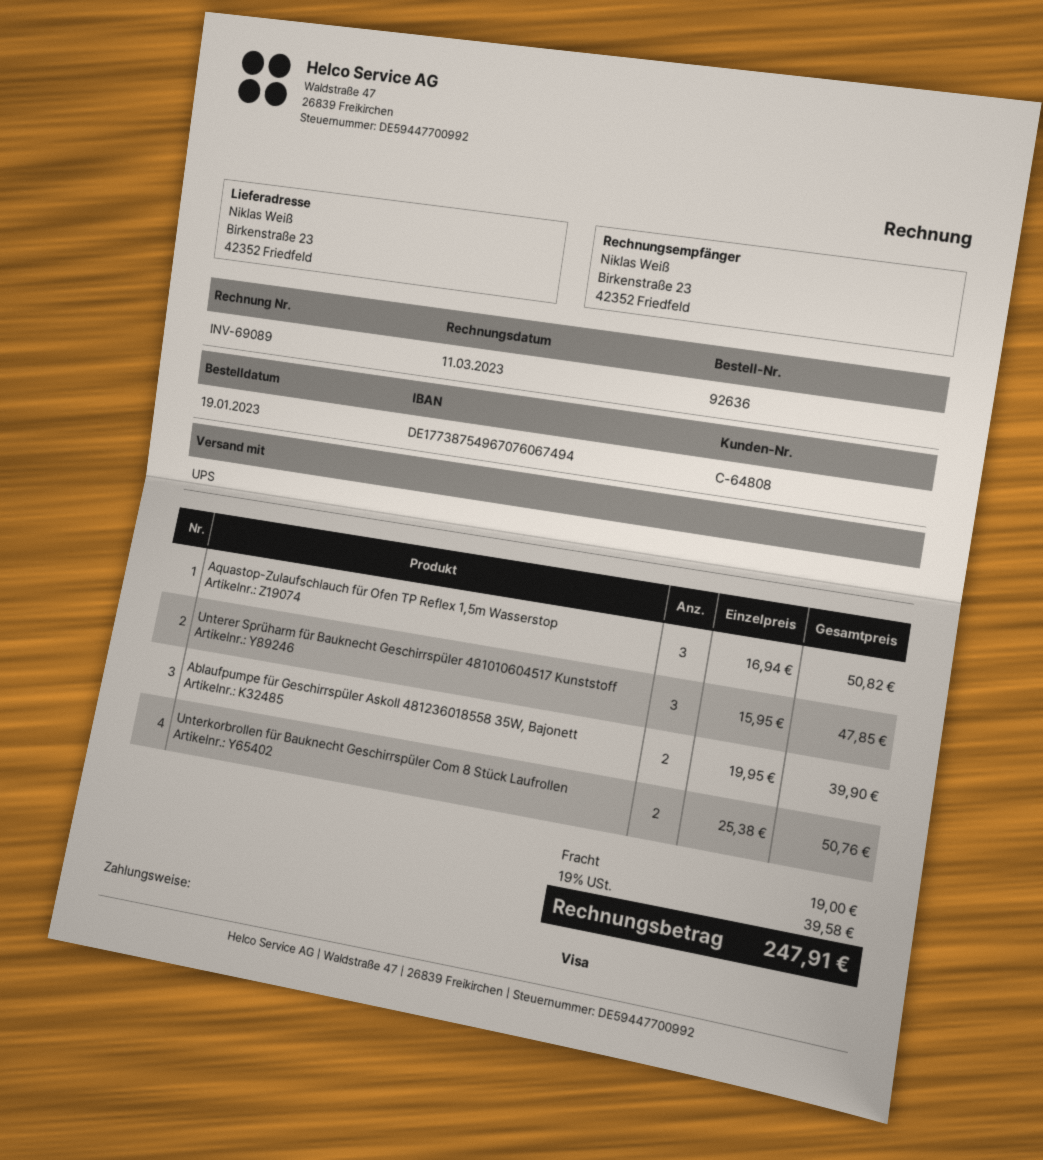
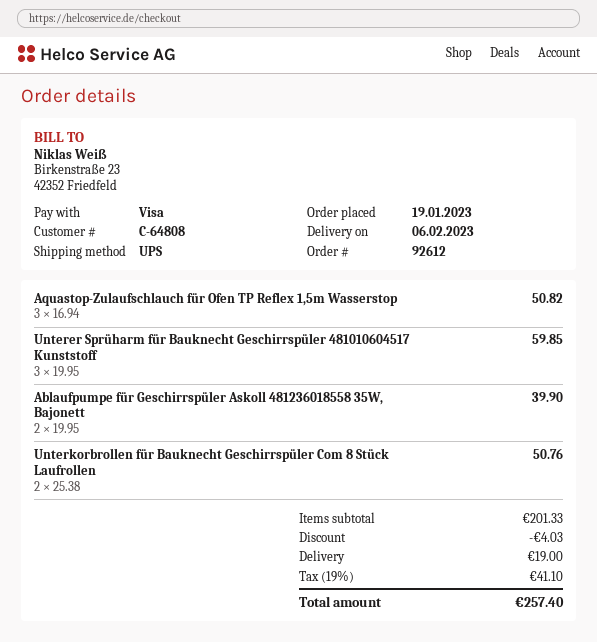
order number: 92636 -> 92612
Unterer Sprüharm für Bauknecht Geschirrspüler 481010604517 Kunststoff: 3 x 15.95 = 47.85 -> 3 x 19.95 = 59.85
discount: none -> 4.03
tax: 19% = 39.58 -> 19% = 41.10
total: 247.91 -> 257.40

